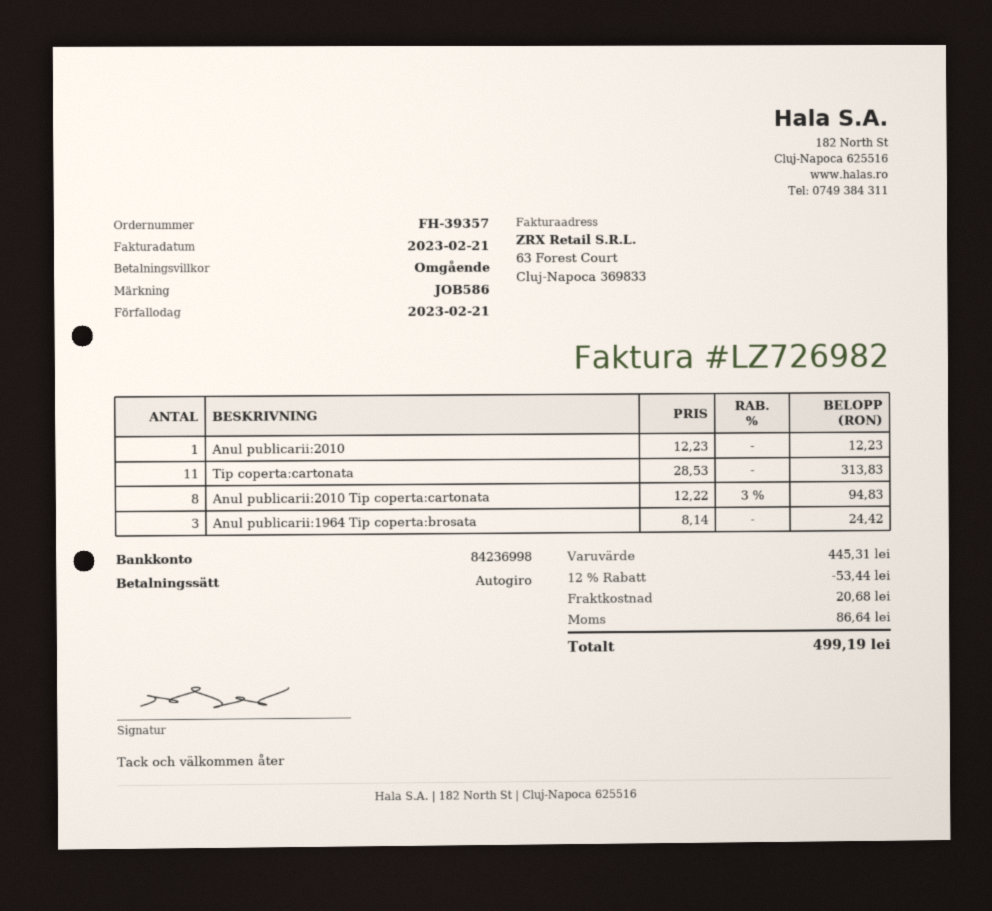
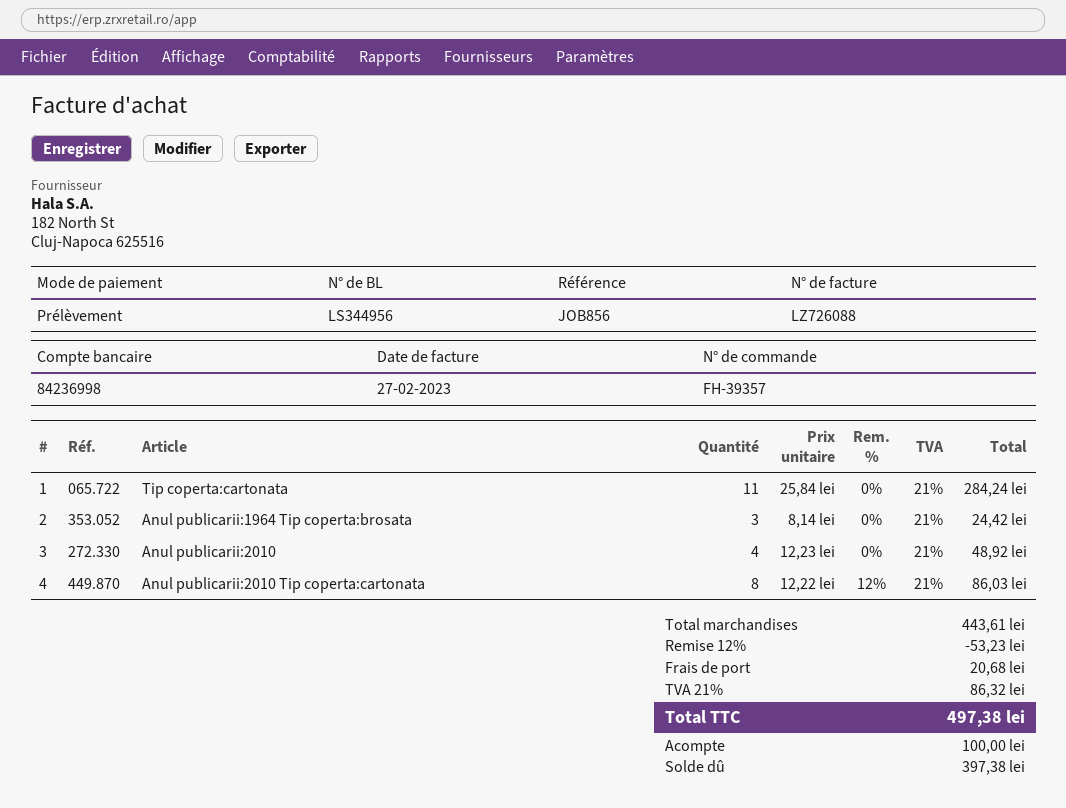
invoice number: LZ726982 -> LZ726088
invoice date: 2023-02-21 -> 2023-02-27
reference: JOB586 -> JOB856
Anul publicarii:2010: 1 x 12.23 = 12.23 -> 4 x 12.23 = 48.92
Tip coperta:cartonata: 11 x 28.53 = 313.83 -> 11 x 25.84 = 284.24
Anul publicarii:2010 Tip coperta:cartonata: 8 x 12.22 - 3% = 94.83 -> 8 x 12.22 - 12% = 86.03
subtotal: 445.31 -> 443.61
discount: 12% = 53.44 -> 12% = 53.23
tax: 86.64 -> 86.32
total: 499.19 -> 497.38

